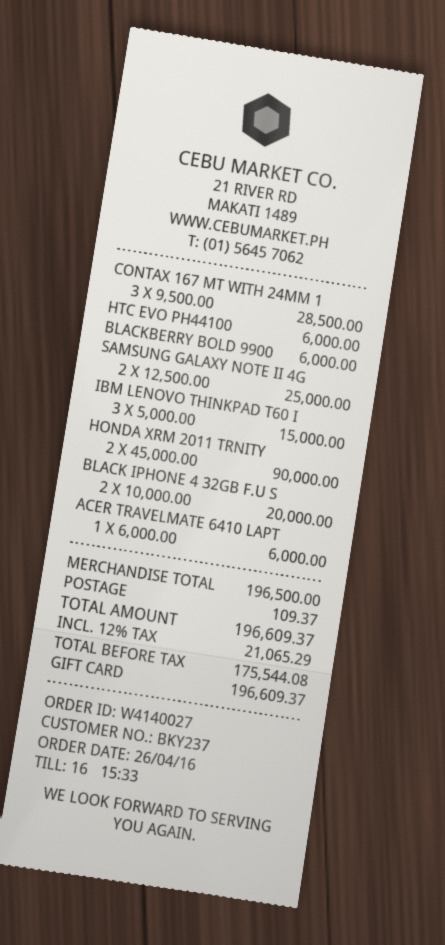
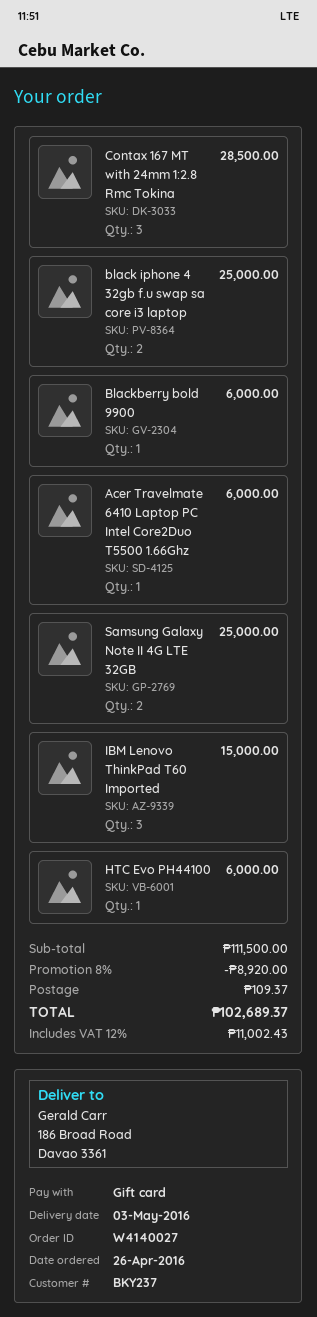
HONDA XRM 2011 TRNITY: 2 for 90000.00 -> none
BLACK IPHONE 4 32GB F.U S: 2 for 20000.00 -> 2 for 25000.00
subtotal: 196500.00 -> 111500.00
discount: none -> 8% = 8920.00
tax: 12% = 21065.29 -> 12% = 11002.43
total: 196609.37 -> 102689.37

